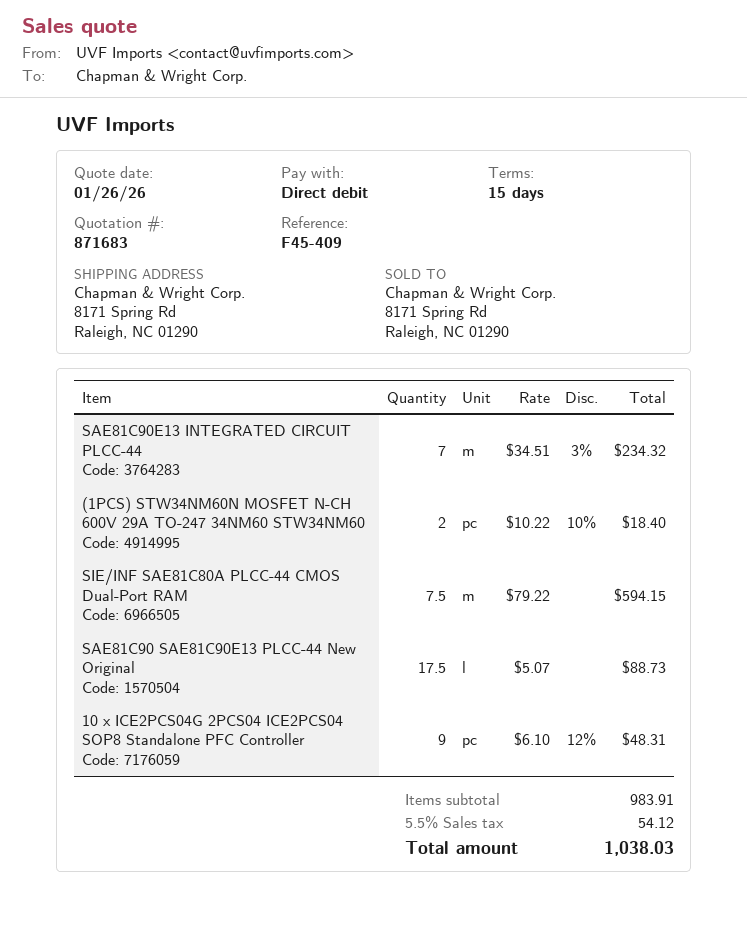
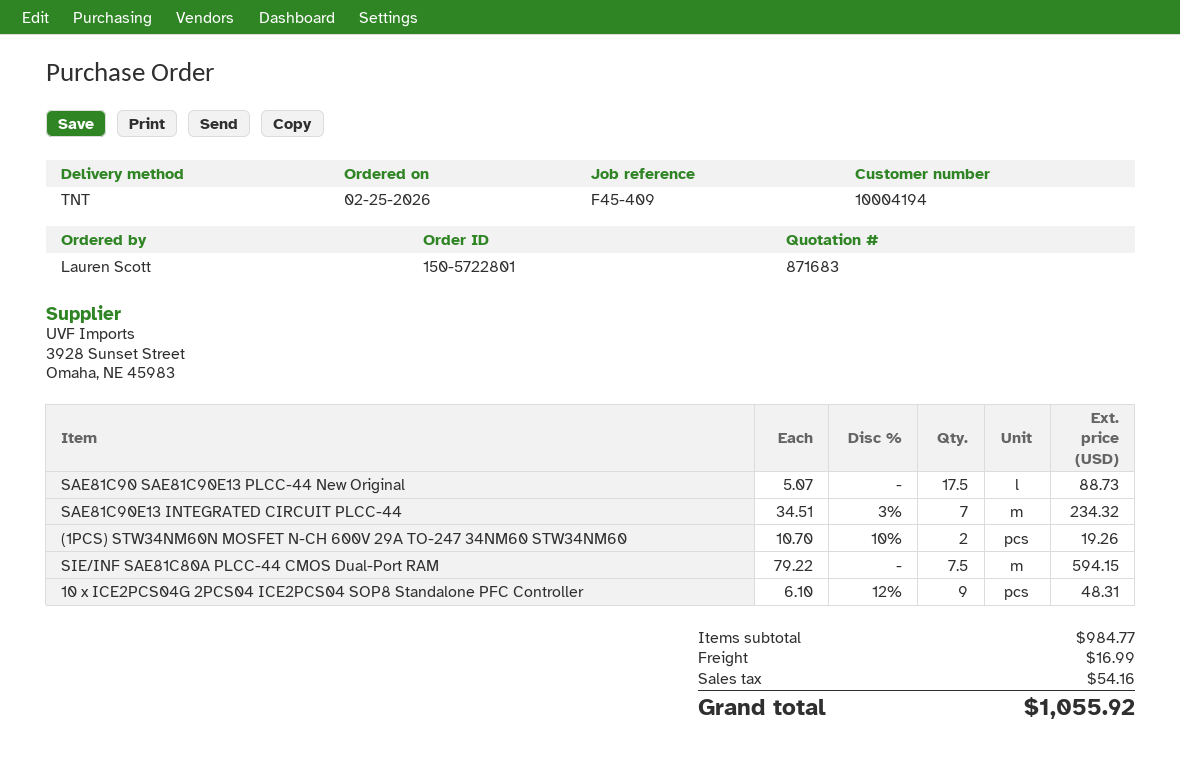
(1PCS) STW34NM60N MOSFET N-CH 600V 29A TO-247 34NM60 STW34NM60: 2 x 10.22 - 10% = 18.40 -> 2 x 10.70 - 10% = 19.26
subtotal: 983.91 -> 984.77
shipping: none -> 16.99
tax: 54.12 -> 54.16
total: 1038.03 -> 1055.92

